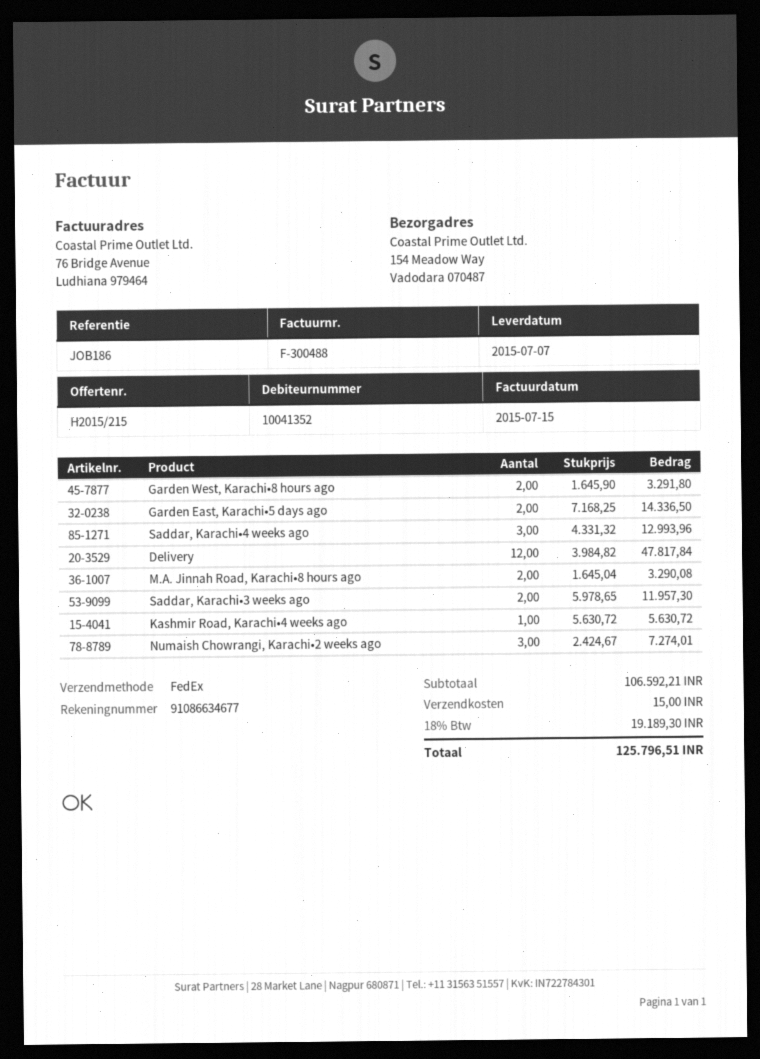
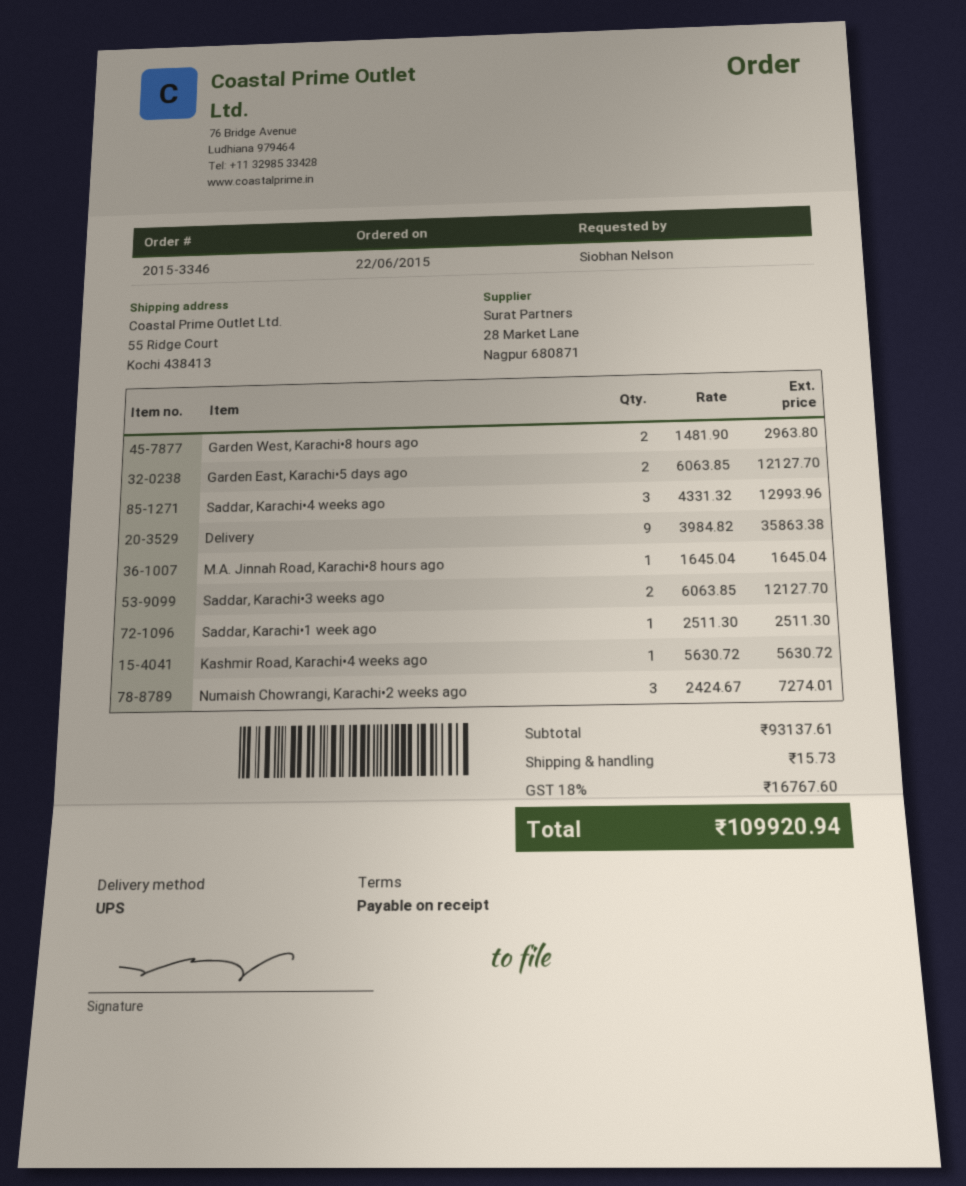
shipping method: FedEx -> UPS
ship to: 154 Meadow Way, Vadodara 070487 -> 55 Ridge Court, Kochi 438413
Garden West, Karachi•8 hours ago: 2 x 1645.90 = 3291.80 -> 2 x 1481.90 = 2963.80
Garden East, Karachi•5 days ago: 2 x 7168.25 = 14336.50 -> 2 x 6063.85 = 12127.70
Delivery: 12 x 3984.82 = 47817.84 -> 9 x 3984.82 = 35863.38
M.A. Jinnah Road, Karachi•8 hours ago: 2 x 1645.04 = 3290.08 -> 1 x 1645.04 = 1645.04
Saddar, Karachi•3 weeks ago: 2 x 5978.65 = 11957.30 -> 2 x 6063.85 = 12127.70
Saddar, Karachi•1 week ago: none -> 1 x 2511.30 = 2511.30
subtotal: 106592.21 -> 93137.61
shipping: 15.00 -> 15.73
tax: 18% = 19189.30 -> 18% = 16767.60
total: 125796.51 -> 109920.94

